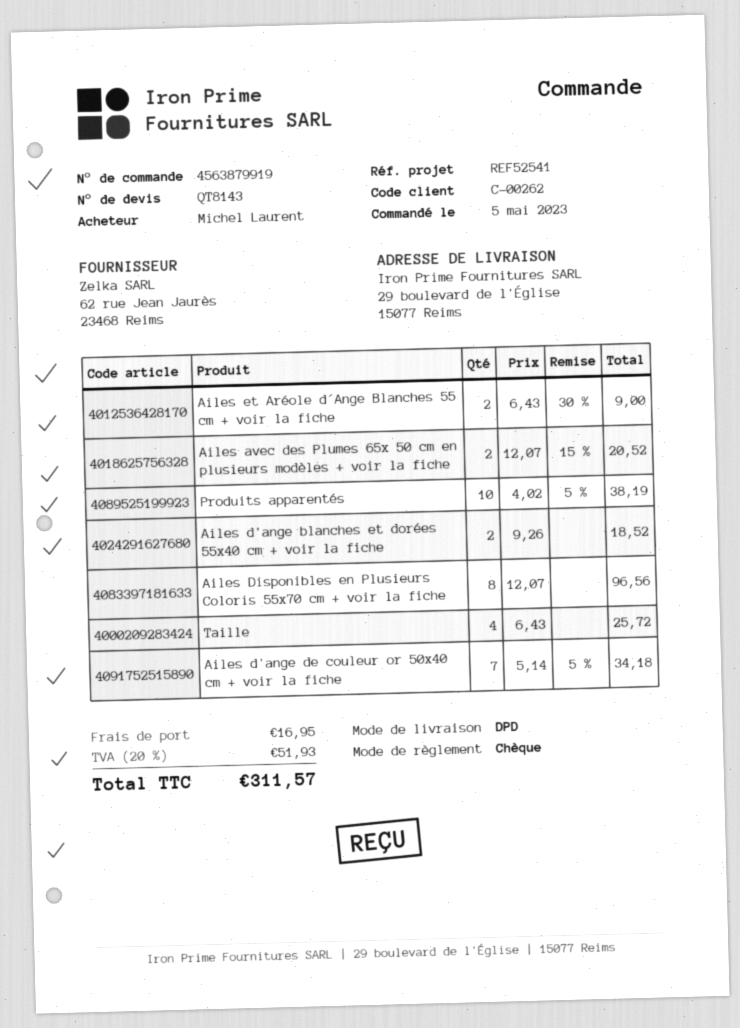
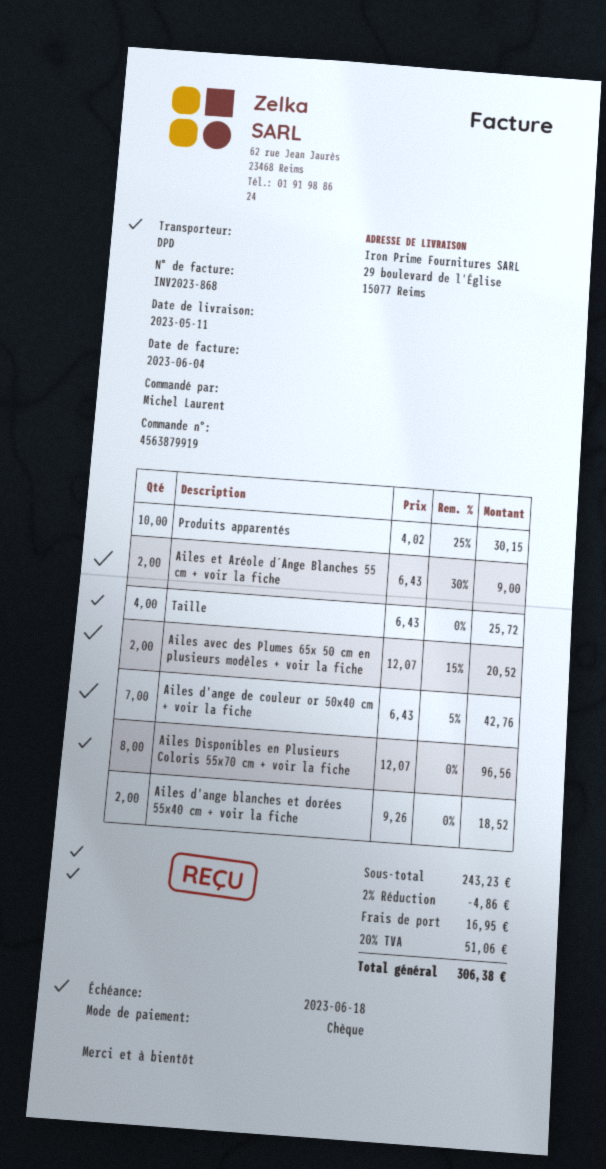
Produits apparentés: 10 x 4.02 - 5% = 38.19 -> 10 x 4.02 - 25% = 30.15
Ailes d'ange de couleur or 50x40 cm + voir la fiche: 7 x 5.14 - 5% = 34.18 -> 7 x 6.43 - 5% = 42.76
discount: none -> 2% = 4.86
tax: 20% = 51.93 -> 20% = 51.06
total: 311.57 -> 306.38

